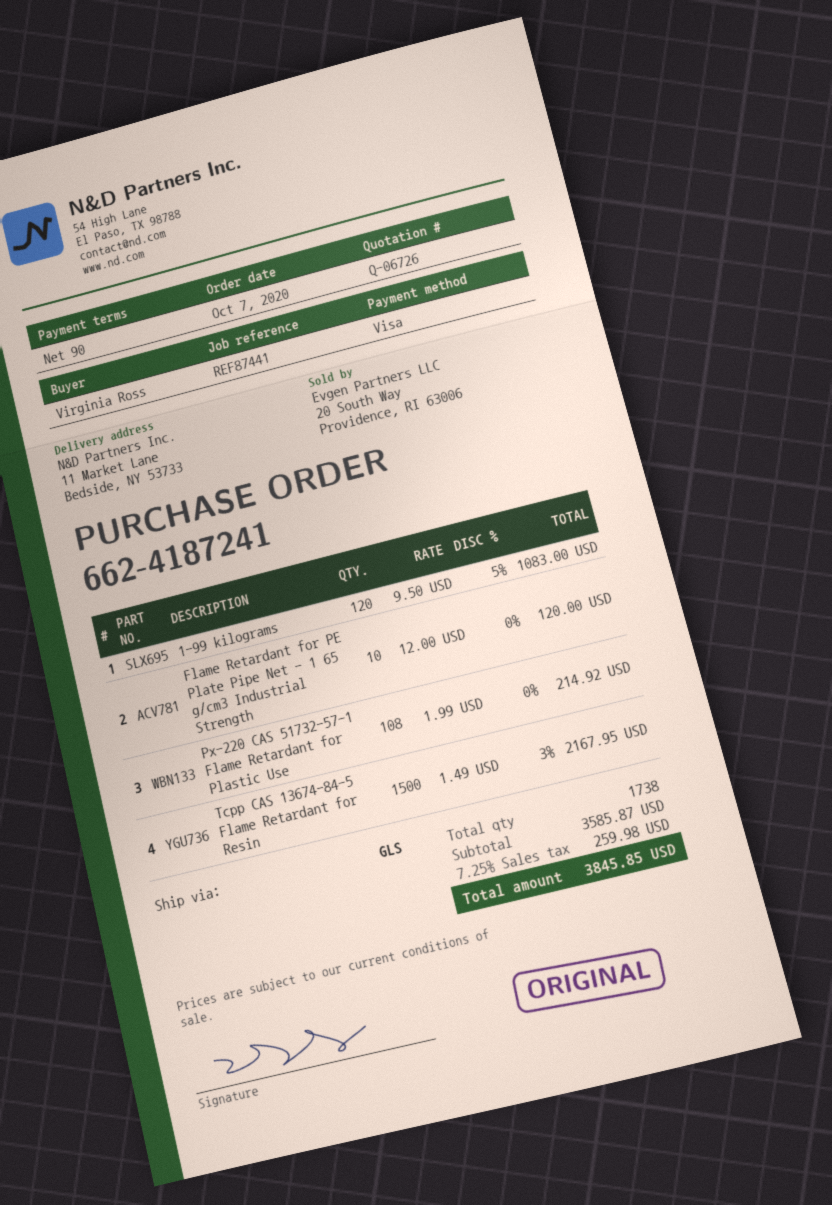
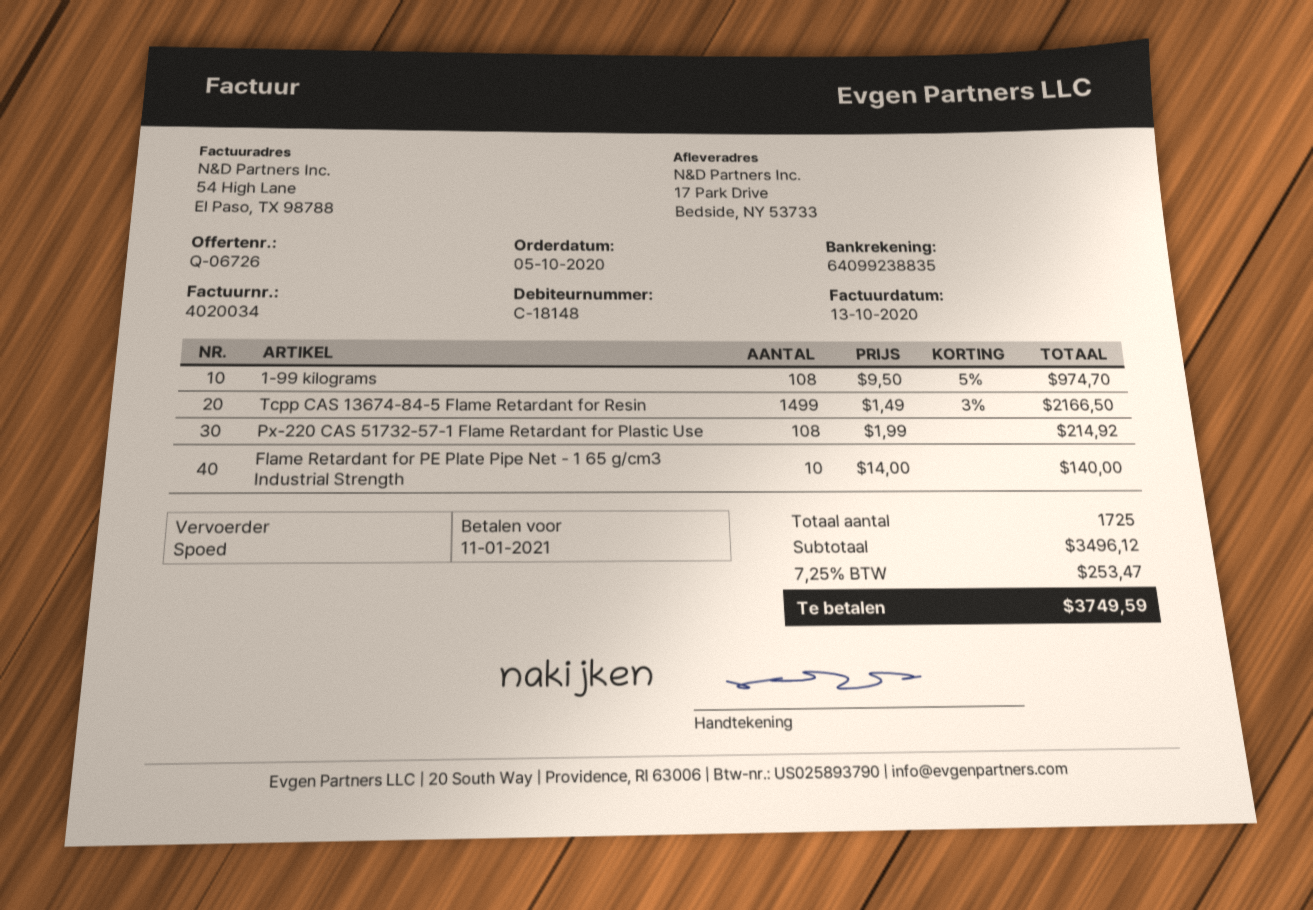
order date: 2020-10-07 -> 2020-10-05
shipping method: GLS -> express
ship to: 11 Market Lane, Bedside, NY 53733 -> 17 Park Drive, Bedside, NY 53733
1-99 kilograms: 120 x 9.50 - 5% = 1083.00 -> 108 x 9.50 - 5% = 974.70
Flame Retardant for PE Plate Pipe Net - 1 65 g/cm3 Industrial Strength: 10 x 12.00 = 120.00 -> 10 x 14.00 = 140.00
Tcpp CAS 13674-84-5 Flame Retardant for Resin: 1500 x 1.49 - 3% = 2167.95 -> 1499 x 1.49 - 3% = 2166.50
total quantity: 1738 -> 1725
subtotal: 3585.87 -> 3496.12
tax: 7.25% = 259.98 -> 7.25% = 253.47
total: 3845.85 -> 3749.59

